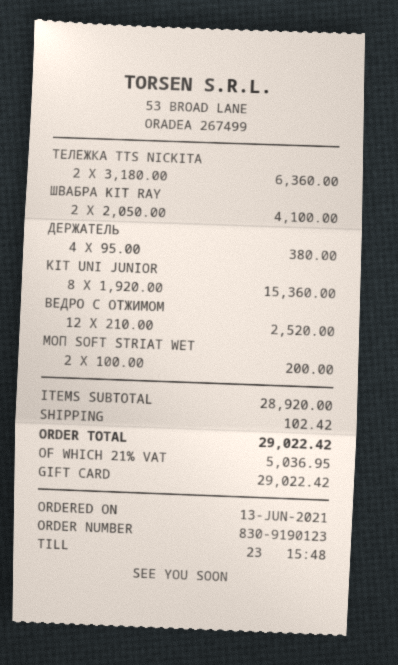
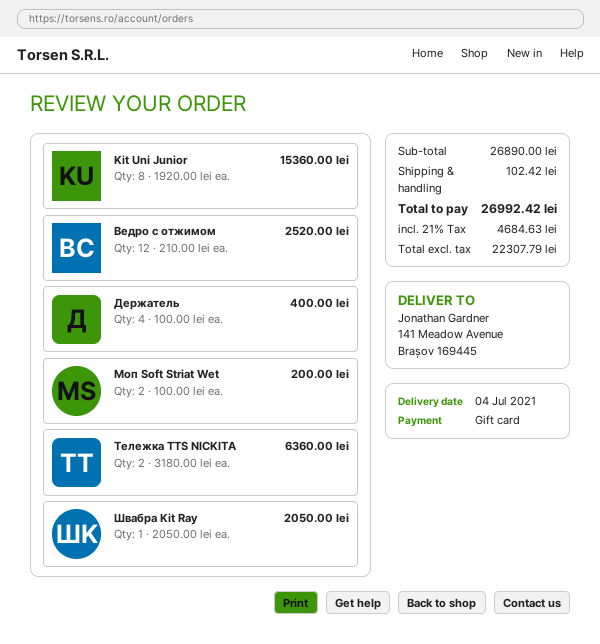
ШВАБРА KIT RAY: 2 x 2050.00 = 4100.00 -> 1 x 2050.00 = 2050.00
ДЕРЖАТЕЛЬ: 4 x 95.00 = 380.00 -> 4 x 100.00 = 400.00
subtotal: 28920.00 -> 26890.00
tax: 21% = 5036.95 -> 21% = 4684.63
total: 29022.42 -> 26992.42

